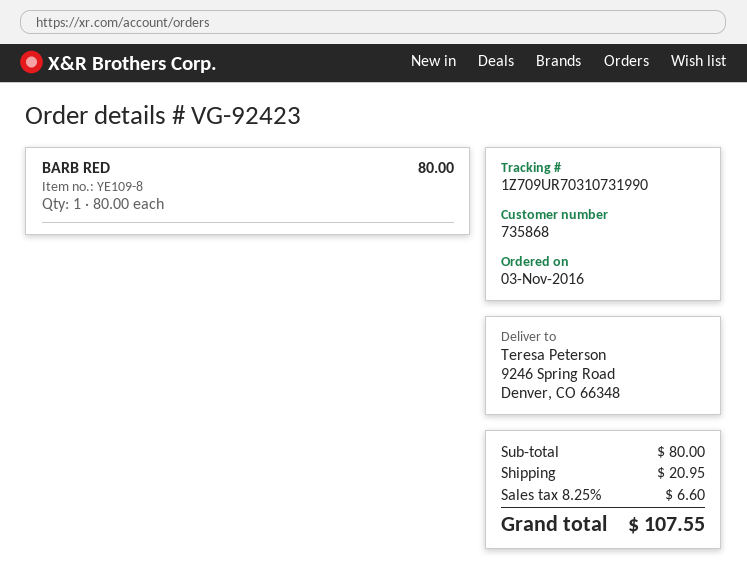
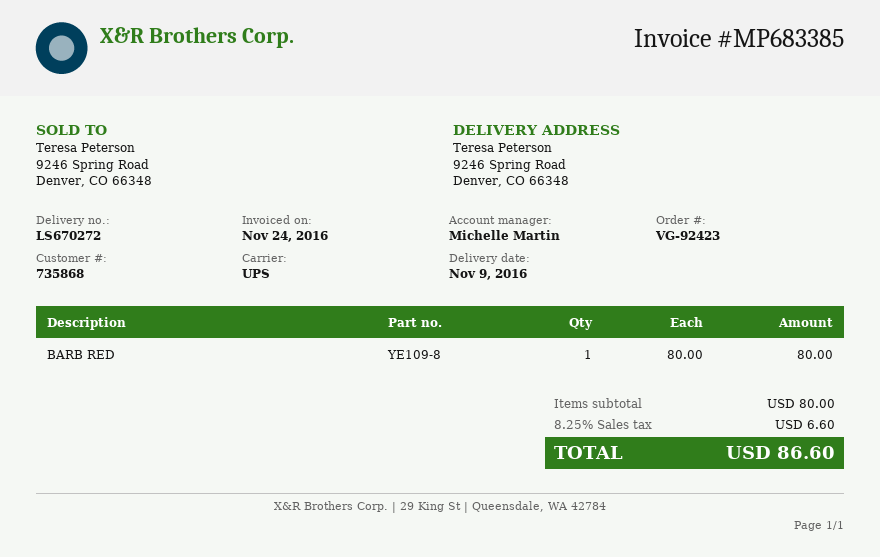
shipping: 20.95 -> none
total: 107.55 -> 86.60

